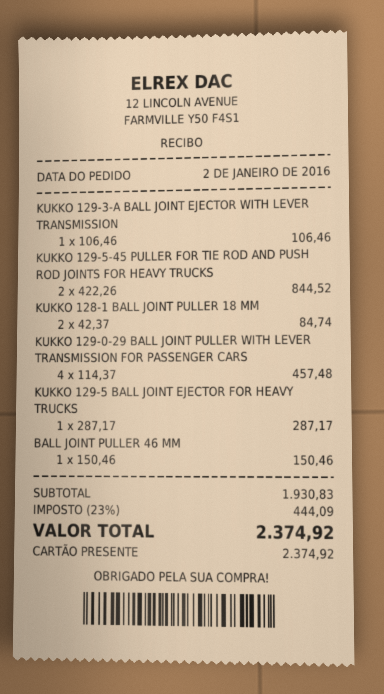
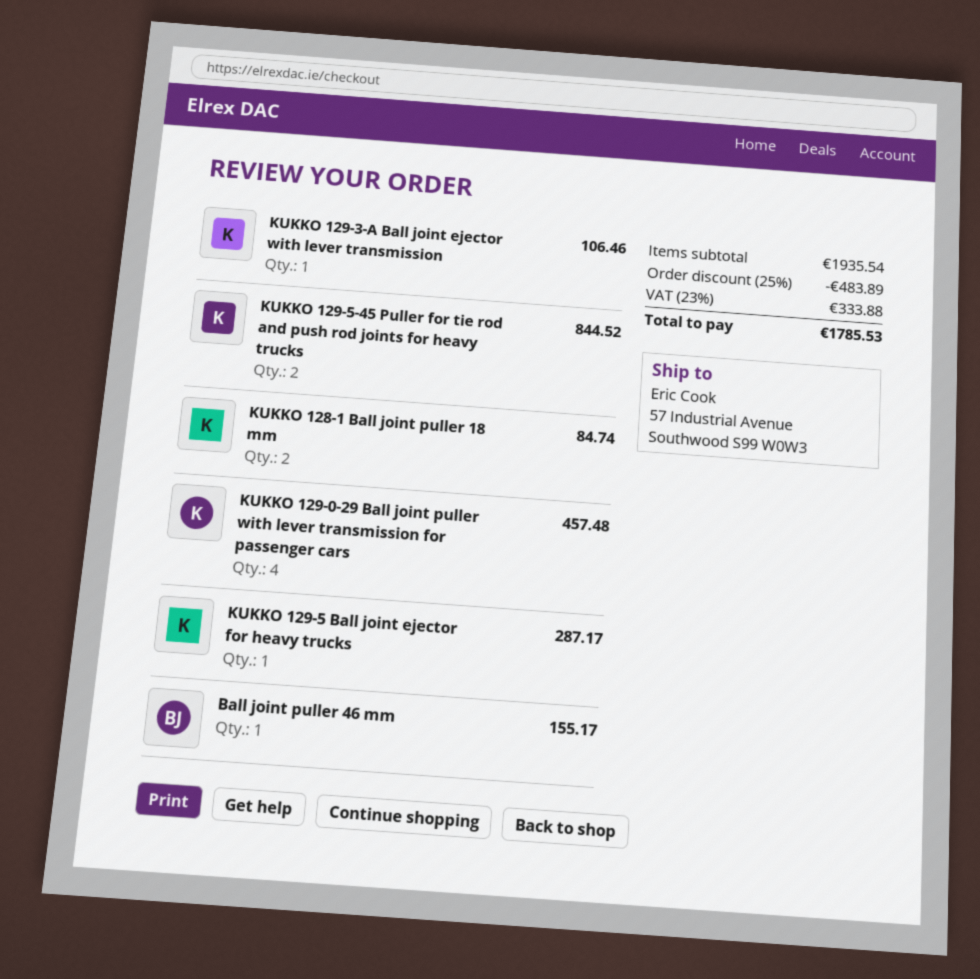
BALL JOINT PULLER 46 MM: 1 for 150.46 -> 1 for 155.17
subtotal: 1930.83 -> 1935.54
discount: none -> 25% = 483.89
tax: 23% = 444.09 -> 23% = 333.88
total: 2374.92 -> 1785.53

